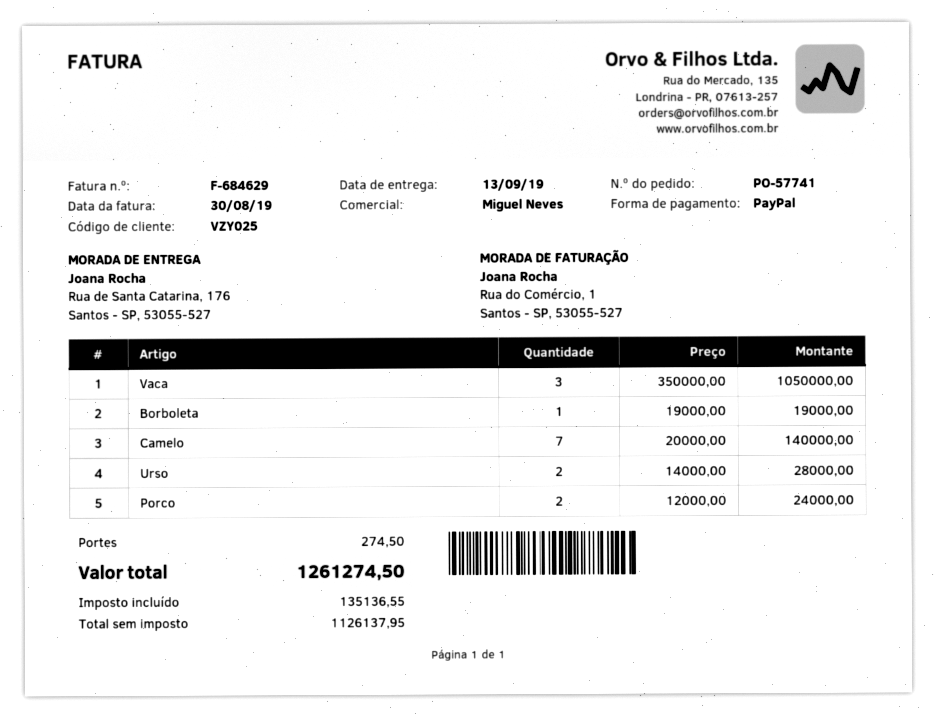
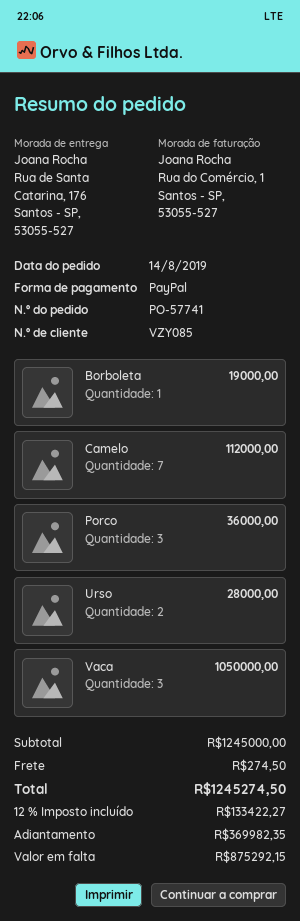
customer number: VZY025 -> VZY085
Camelo: 7 for 140000.00 -> 7 for 112000.00
Porco: 2 for 24000.00 -> 3 for 36000.00
tax: 135136.55 -> 133422.27
total: 1261274.50 -> 1245274.50

